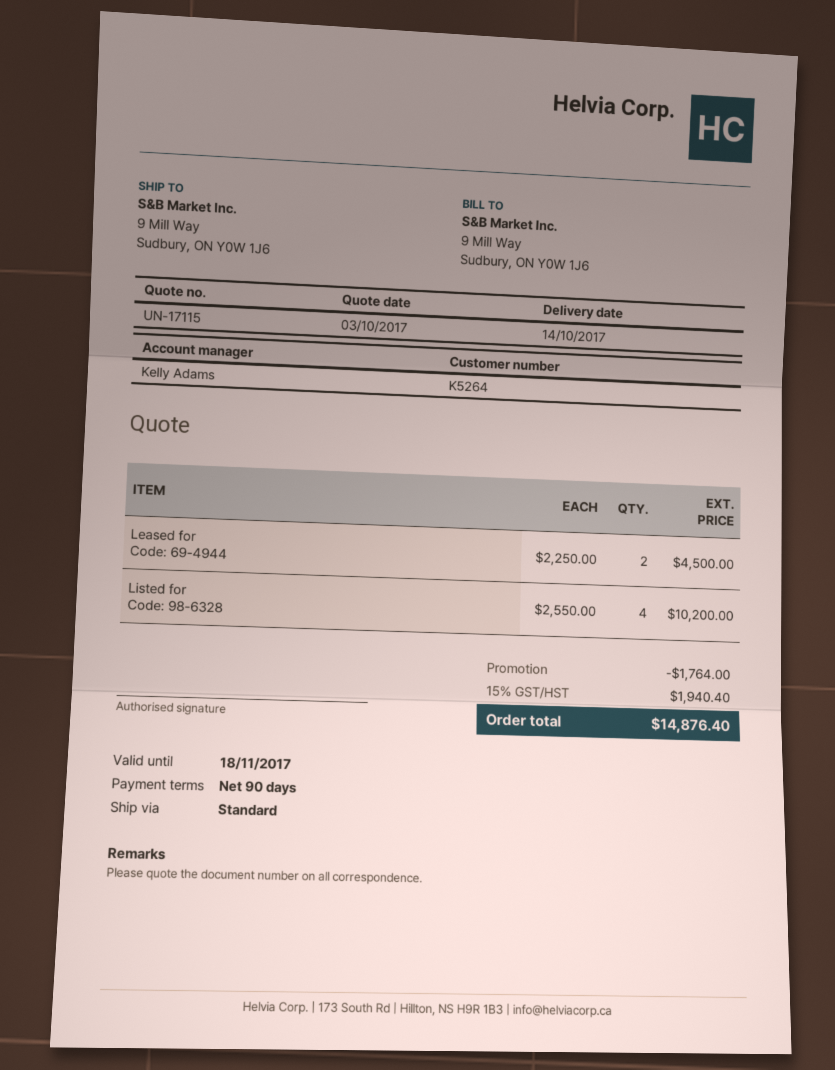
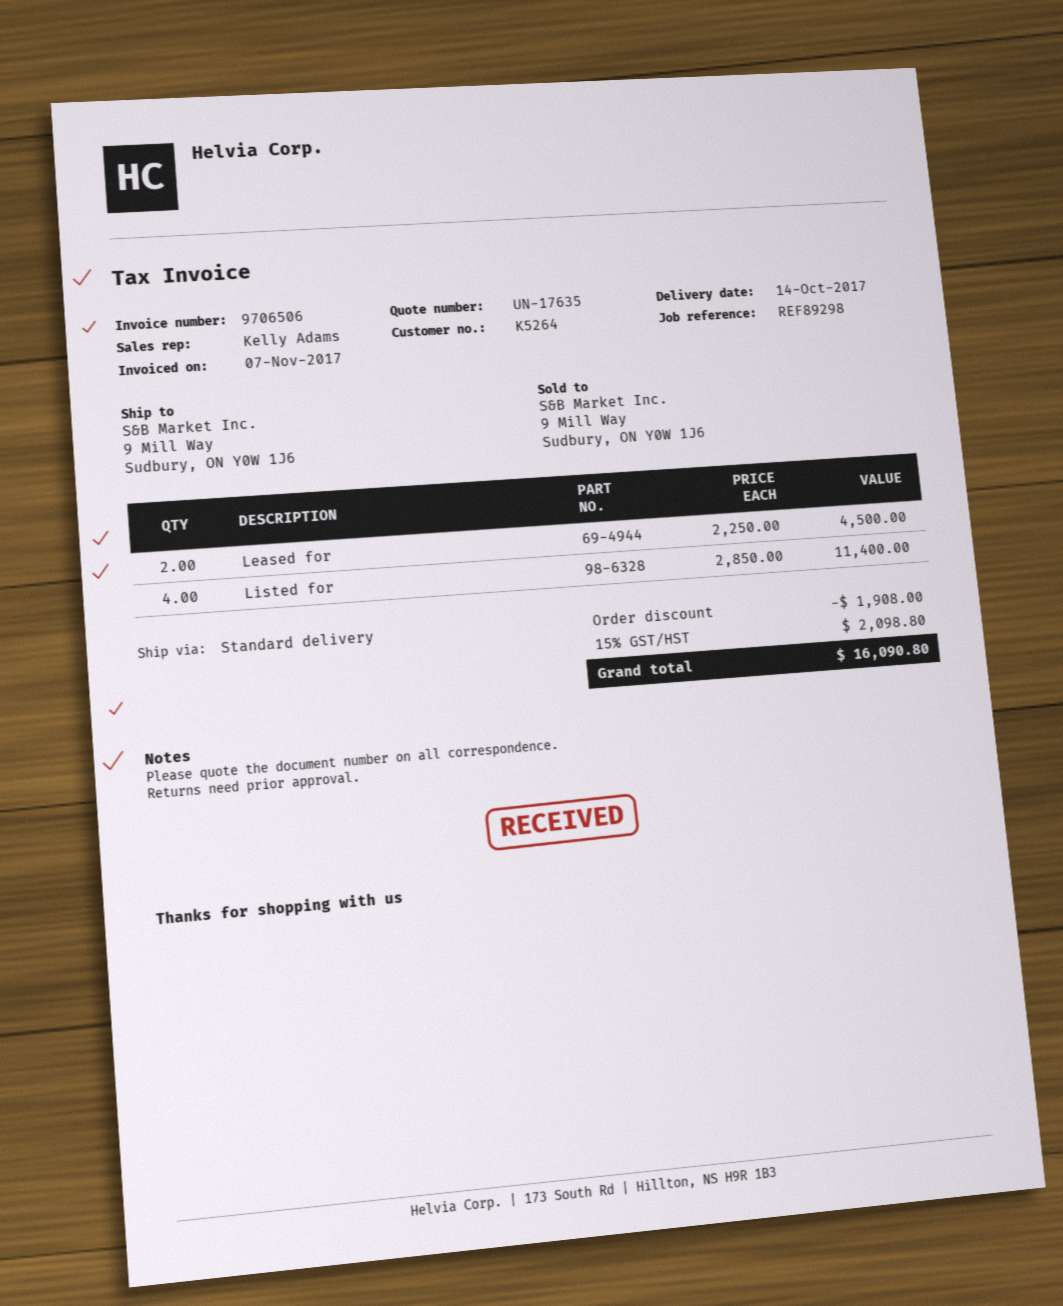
quote number: UN-17115 -> UN-17635
Listed for: 4 x 2550.00 = 10200.00 -> 4 x 2850.00 = 11400.00
discount: 1764.00 -> 1908.00
tax: 15% = 1940.40 -> 15% = 2098.80
total: 14876.40 -> 16090.80

